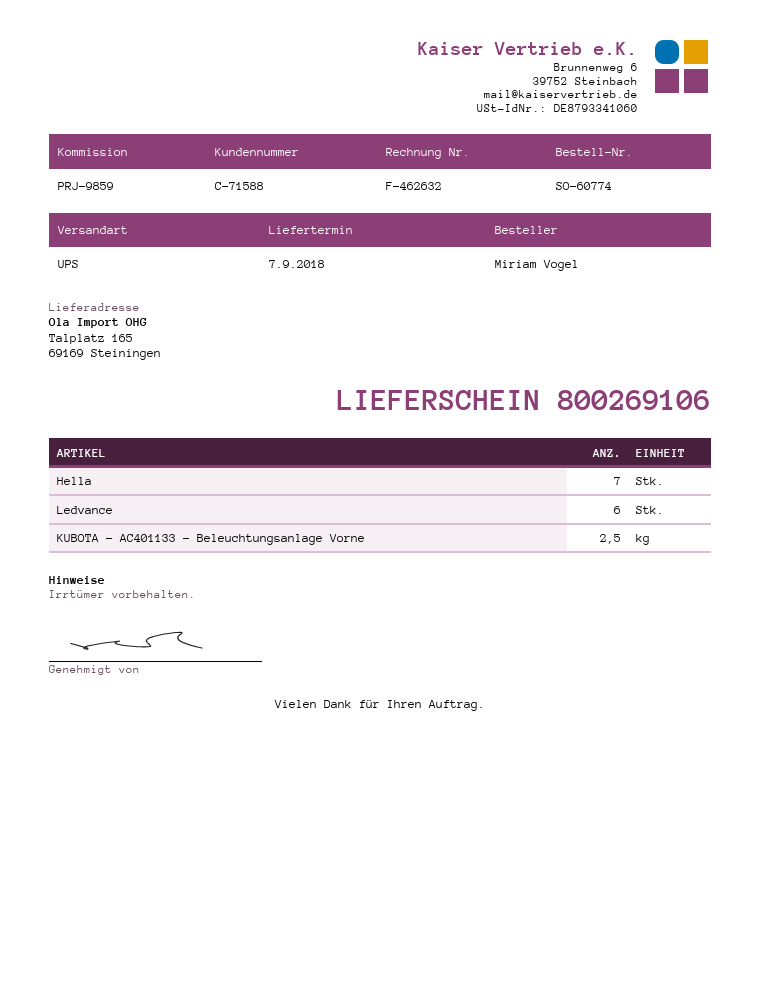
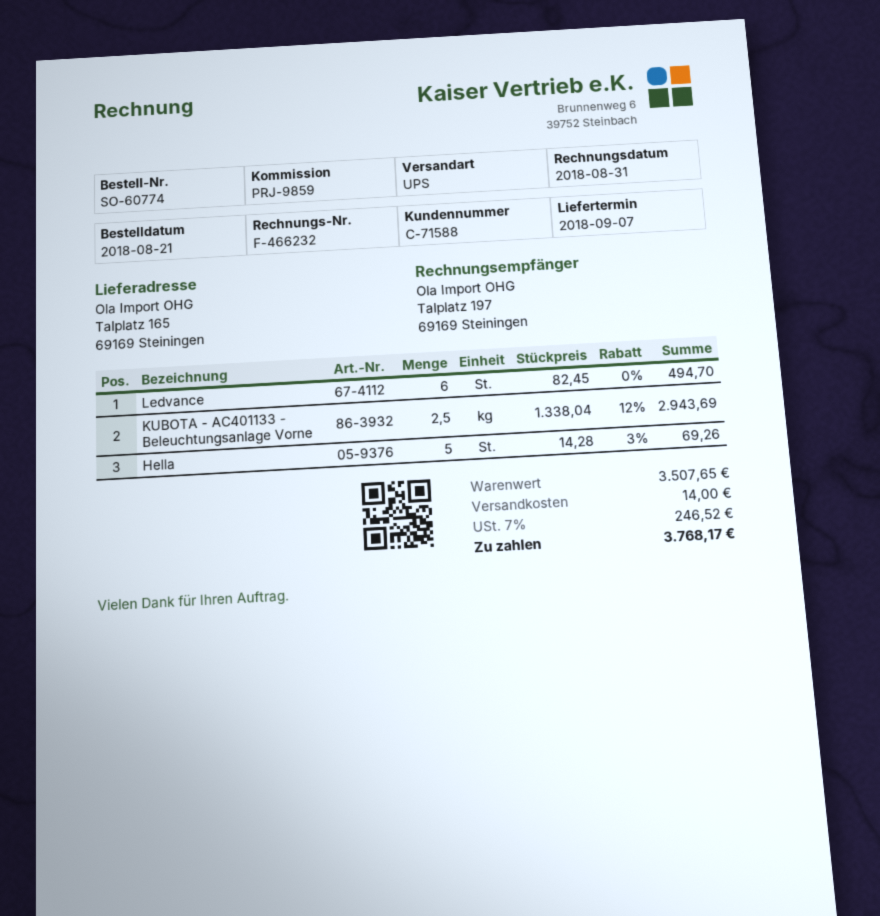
invoice number: F-462632 -> F-466232
Hella: 7 -> 5

